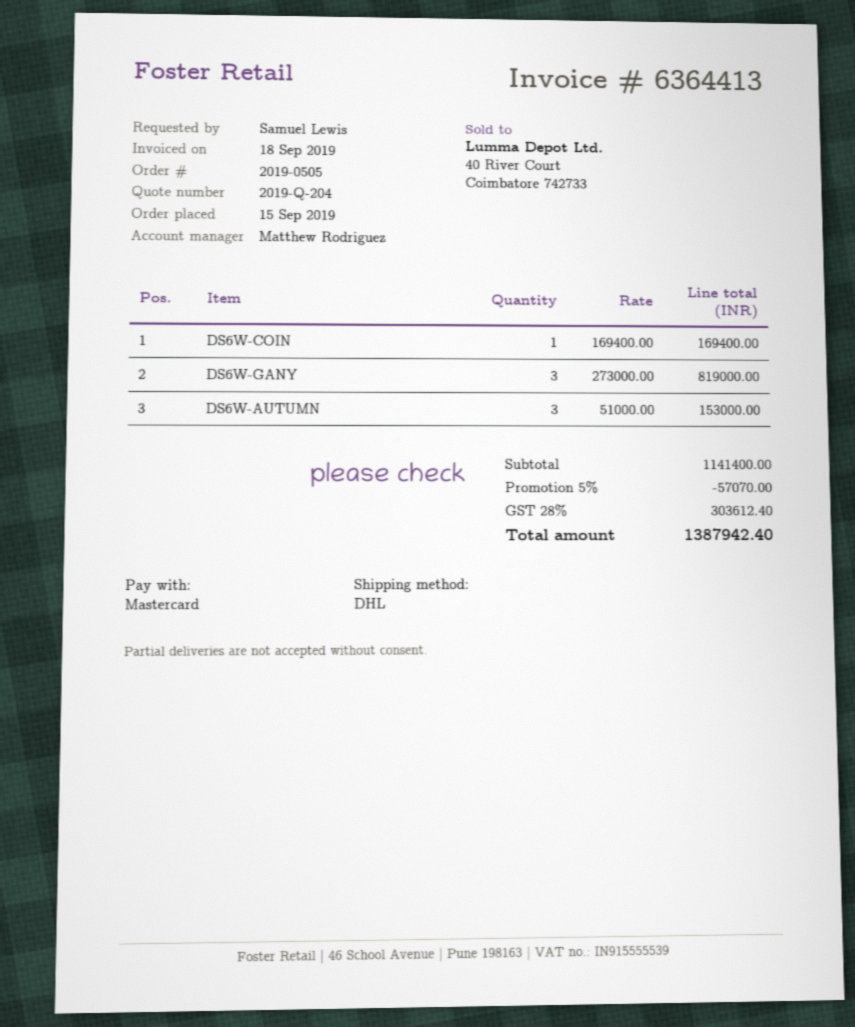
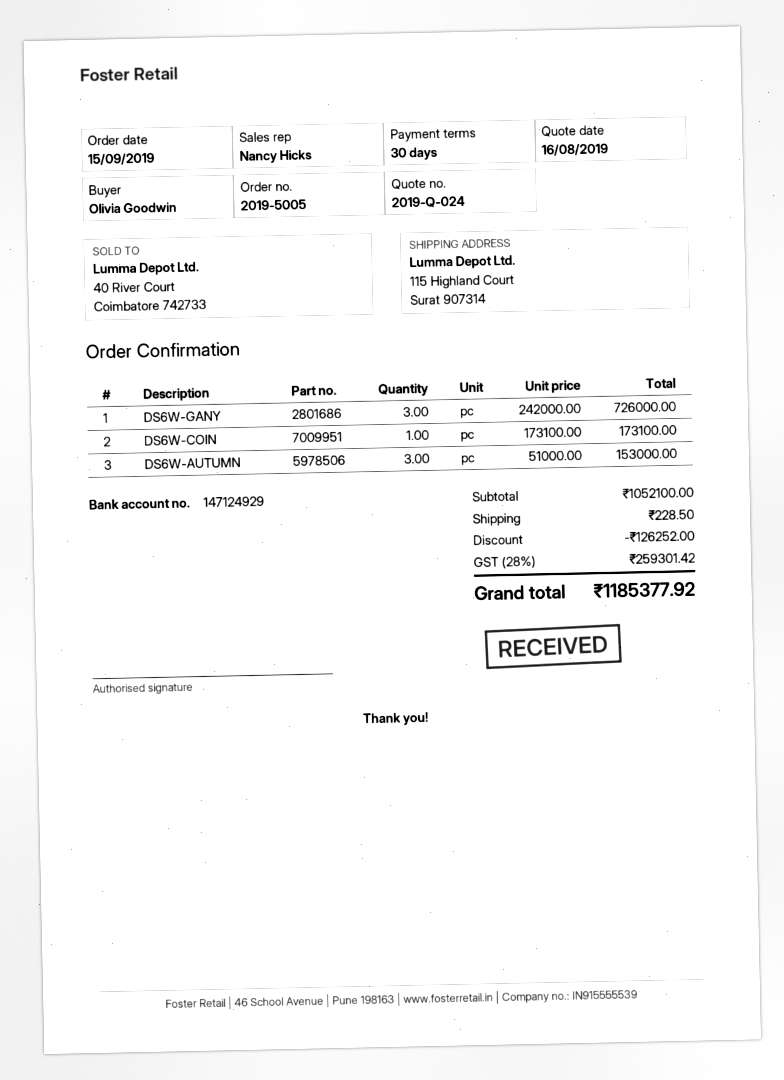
quote number: 2019-Q-204 -> 2019-Q-024
order number: 2019-0505 -> 2019-5005
ordered by: Samuel Lewis -> Olivia Goodwin
sales rep: Matthew Rodriguez -> Nancy Hicks
DS6W-COIN: 1 x 169400.00 = 169400.00 -> 1 x 173100.00 = 173100.00
DS6W-GANY: 3 x 273000.00 = 819000.00 -> 3 x 242000.00 = 726000.00
subtotal: 1141400.00 -> 1052100.00
discount: 57070.00 -> 126252.00
shipping: none -> 228.50
tax: 28% = 303612.40 -> 28% = 259301.42
total: 1387942.40 -> 1185377.92

